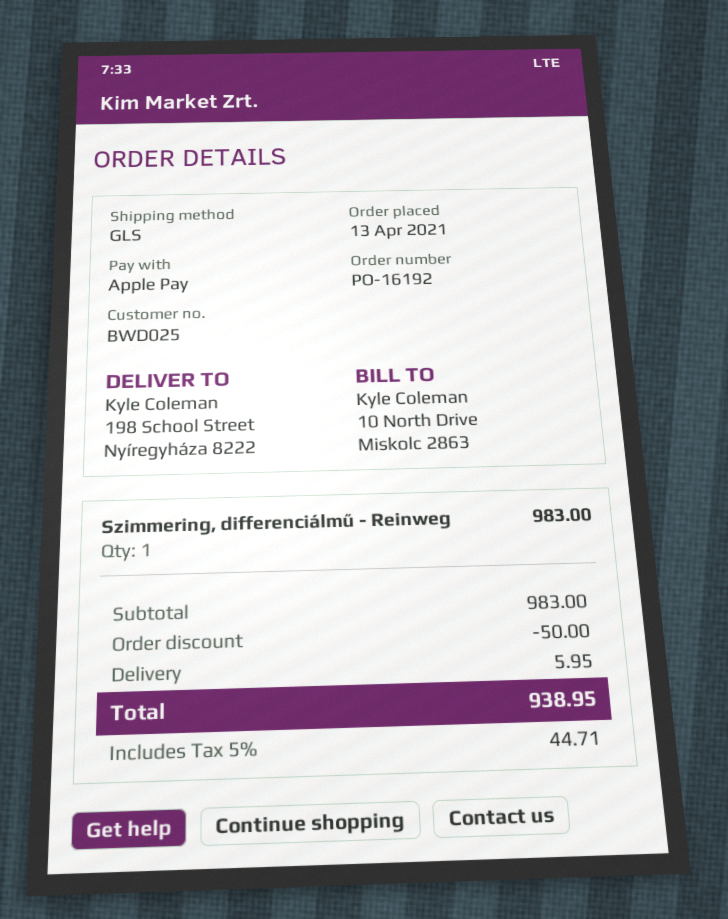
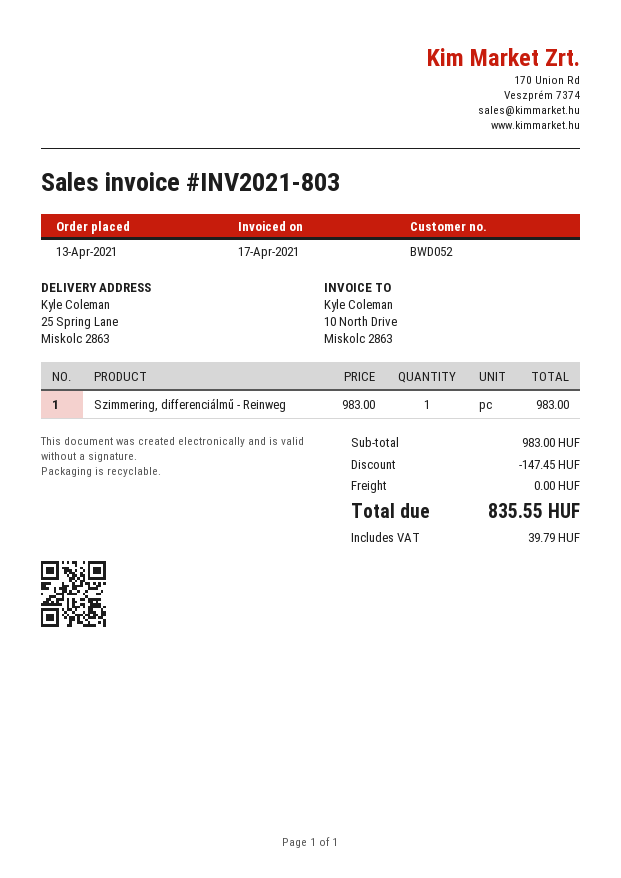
customer number: BWD025 -> BWD052
ship to: 198 School Street, Nyíregyháza 8222 -> 25 Spring Lane, Miskolc 2863
discount: 50.00 -> 147.45
shipping: 5.95 -> 0.00
tax: 44.71 -> 39.79
total: 938.95 -> 835.55

